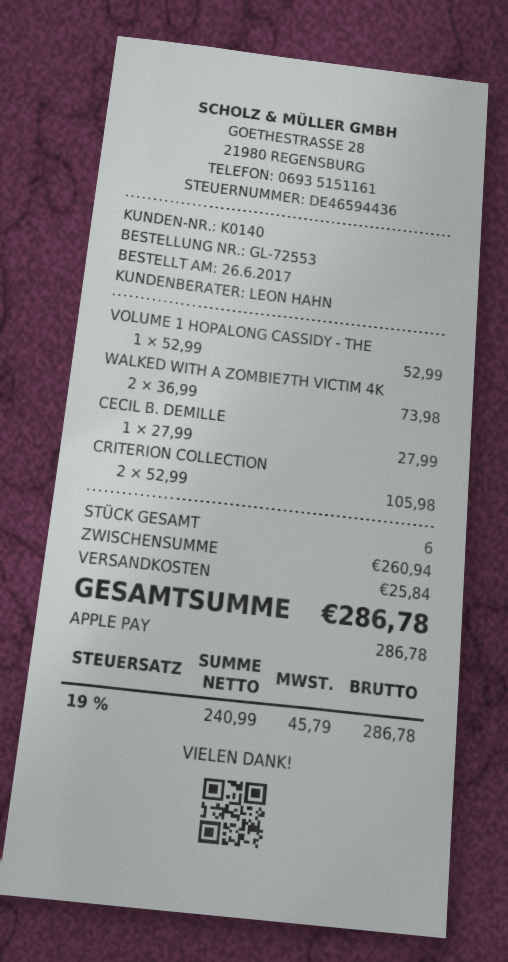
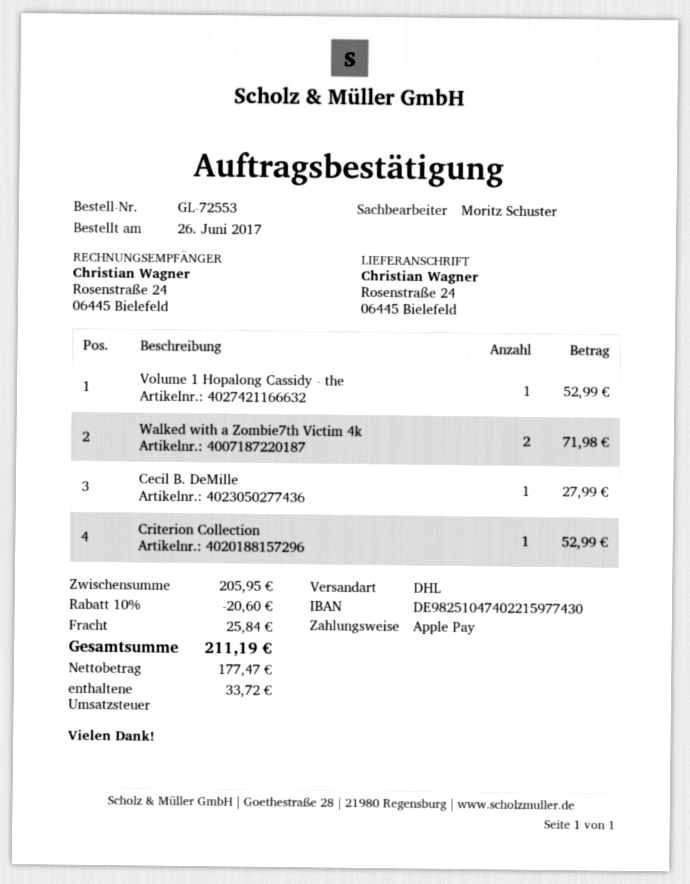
sales rep: LEON HAHN -> Moritz Schuster
WALKED WITH A ZOMBIE7TH VICTIM 4K: 2 for 73.98 -> 2 for 71.98
CRITERION COLLECTION: 2 for 105.98 -> 1 for 52.99
subtotal: 260.94 -> 205.95
discount: none -> 10% = 20.60
net: 240.99 -> 177.47
tax: 45.79 -> 33.72
total: 286.78 -> 211.19

